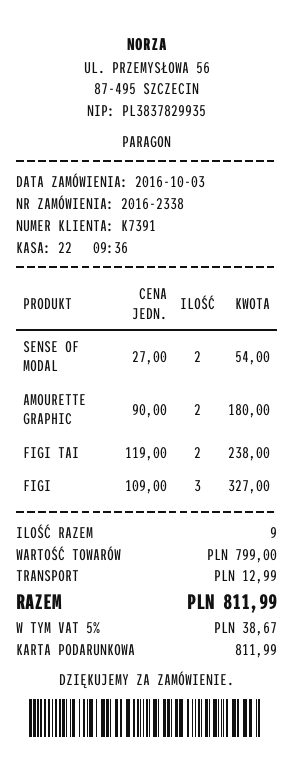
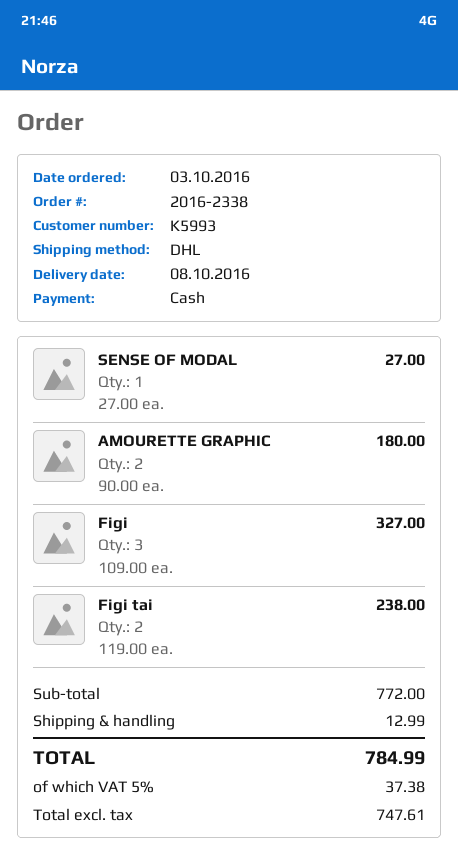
customer number: K7391 -> K5993
payment method: gift card -> cash
SENSE OF MODAL: 2 x 27.00 = 54.00 -> 1 x 27.00 = 27.00
subtotal: 799.00 -> 772.00
tax: 5% = 38.67 -> 5% = 37.38
total: 811.99 -> 784.99

